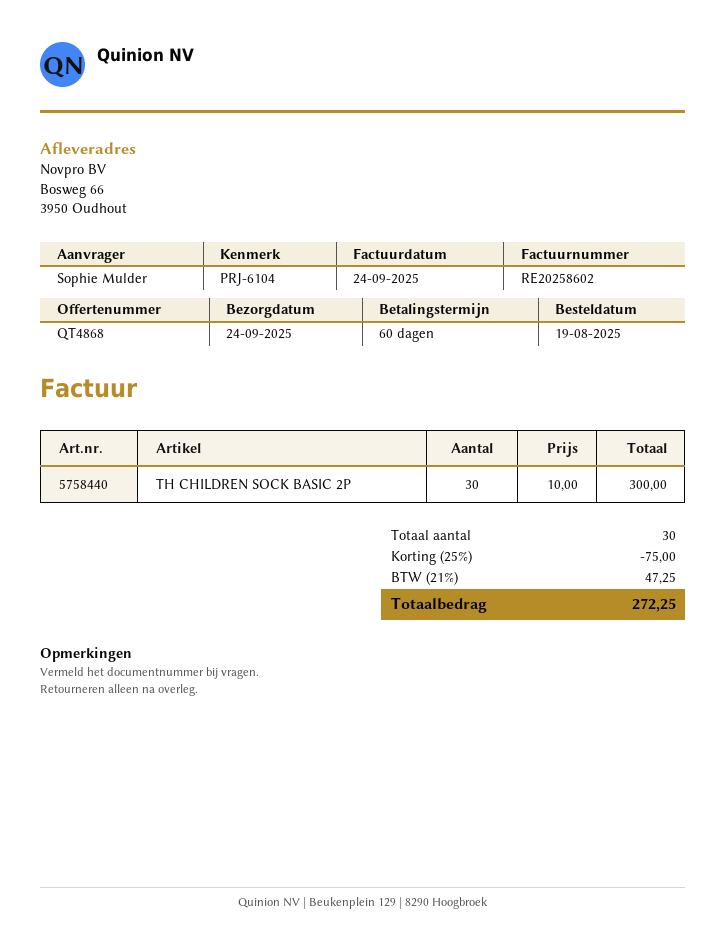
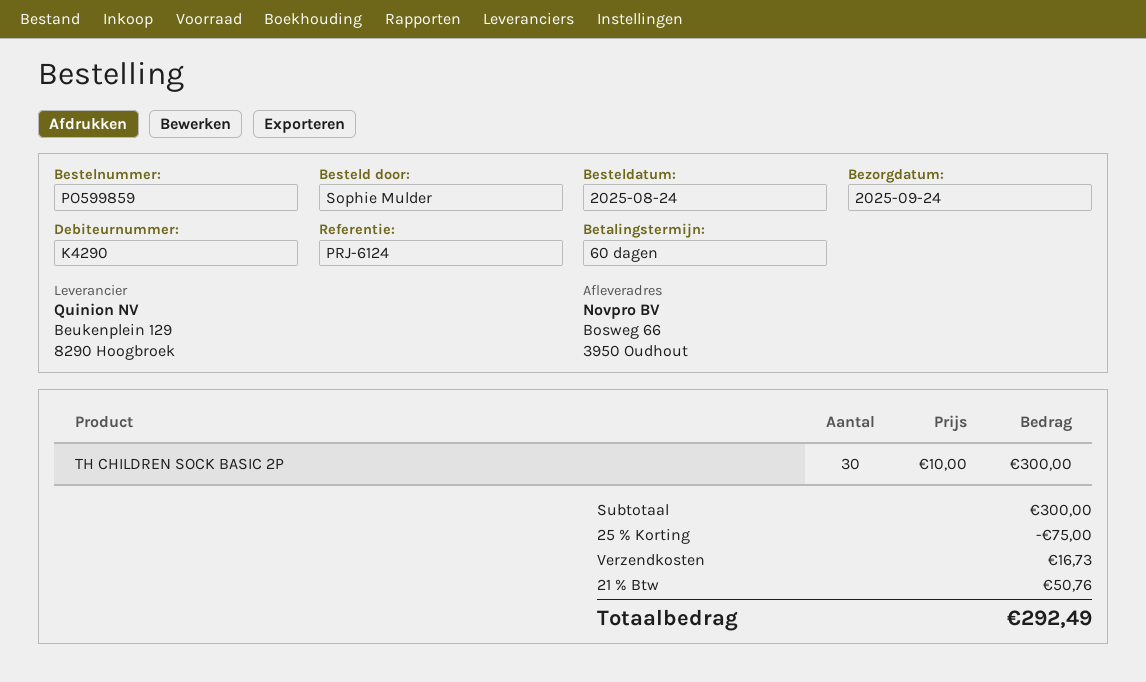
order date: 2025-08-19 -> 2025-08-24
reference: PRJ-6104 -> PRJ-6124
shipping: none -> 16.73
tax: 21% = 47.25 -> 21% = 50.76
total: 272.25 -> 292.49

